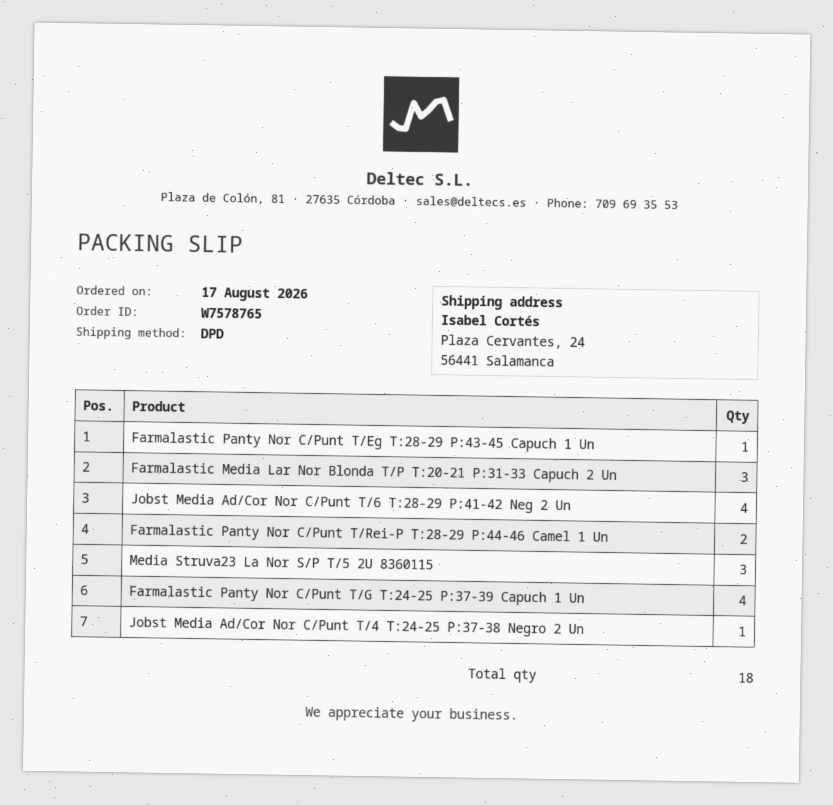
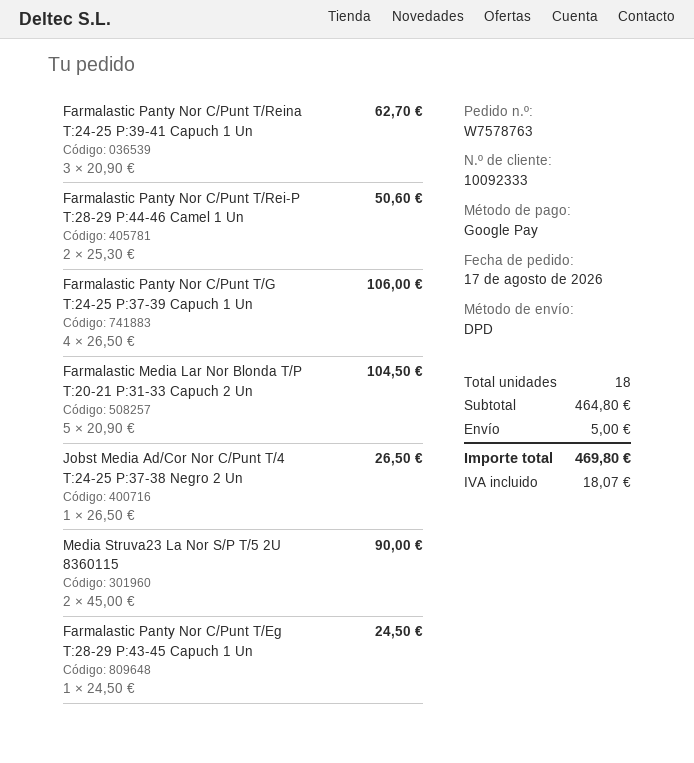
order number: W7578765 -> W7578763
Farmalastic Media Lar Nor Blonda T/P T:20-21 P:31-33 Capuch 2 Un: 3 -> 5
Jobst Media Ad/Cor Nor C/Punt T/6 T:28-29 P:41-42 Neg 2 Un: 4 -> none
Media Struva23 La Nor S/P T/5 2U 8360115: 3 -> 2
Farmalastic Panty Nor C/Punt T/Reina T:24-25 P:39-41 Capuch 1 Un: none -> 3

